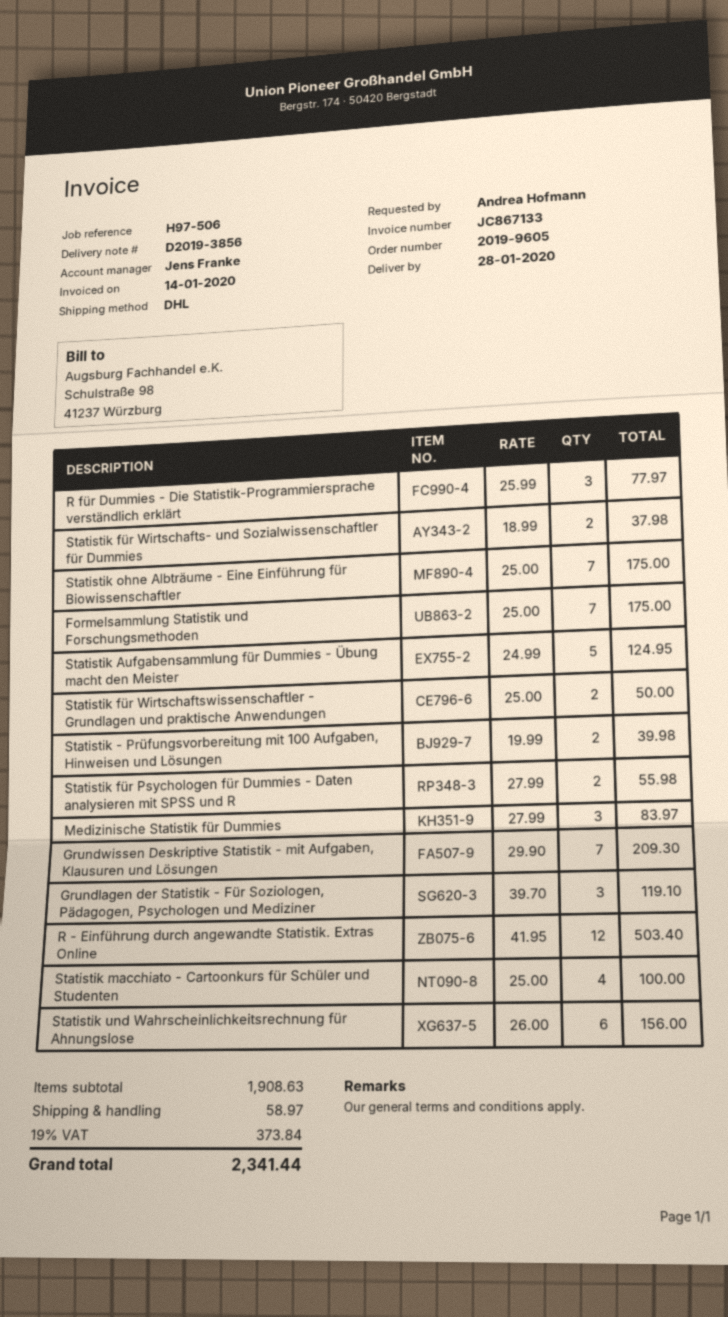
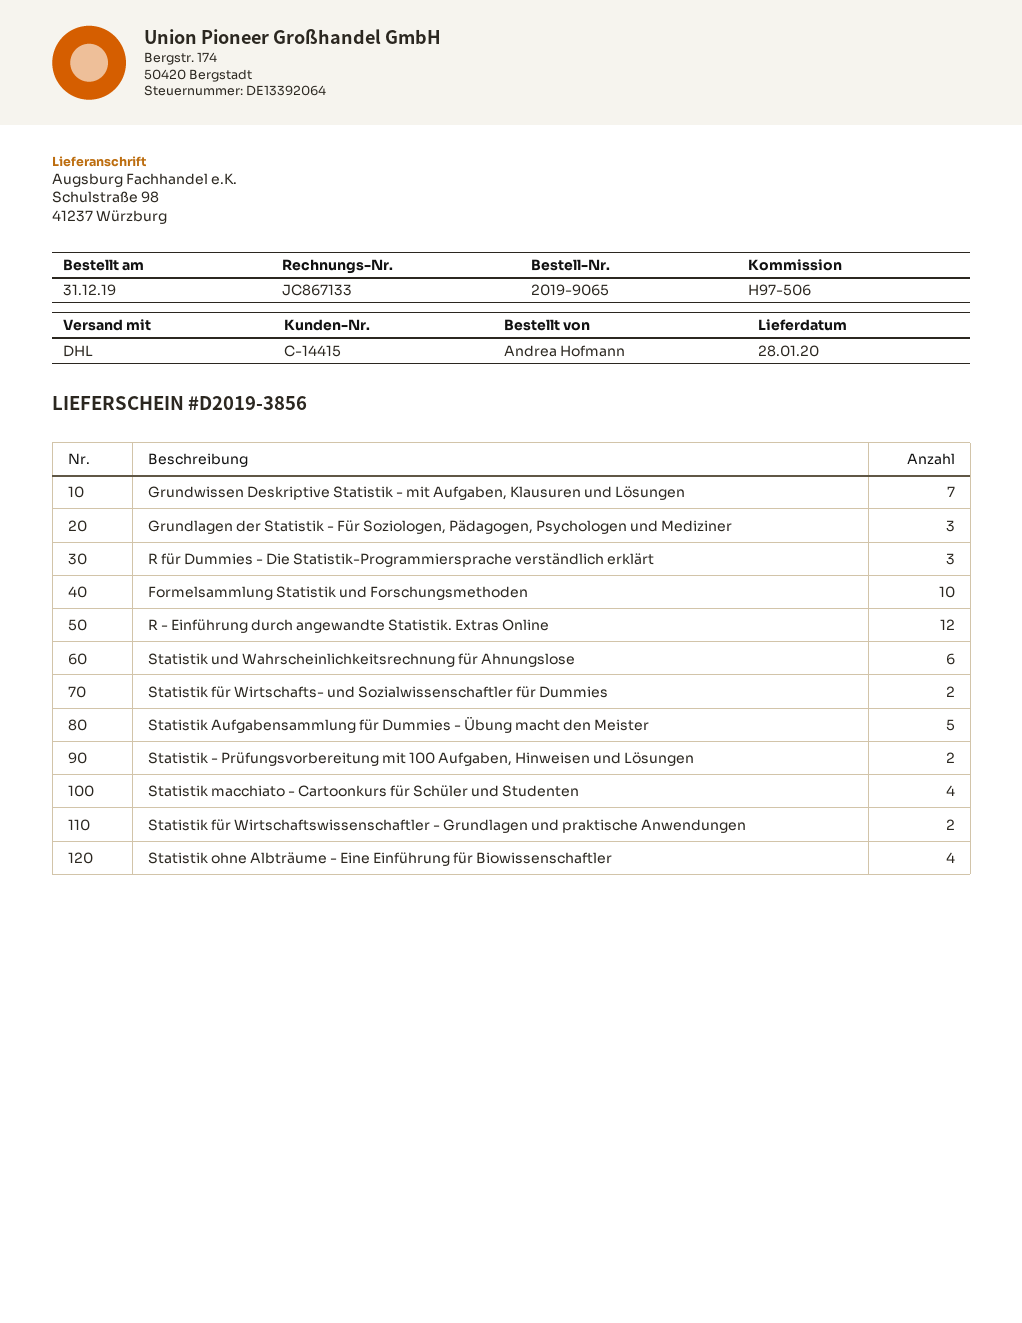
order number: 2019-9605 -> 2019-9065
Statistik ohne Albträume - Eine Einführung für Biowissenschaftler: 7 -> 4
Formelsammlung Statistik und Forschungsmethoden: 7 -> 10
Statistik für Psychologen für Dummies - Daten analysieren mit SPSS und R: 2 -> none
Medizinische Statistik für Dummies: 3 -> none

